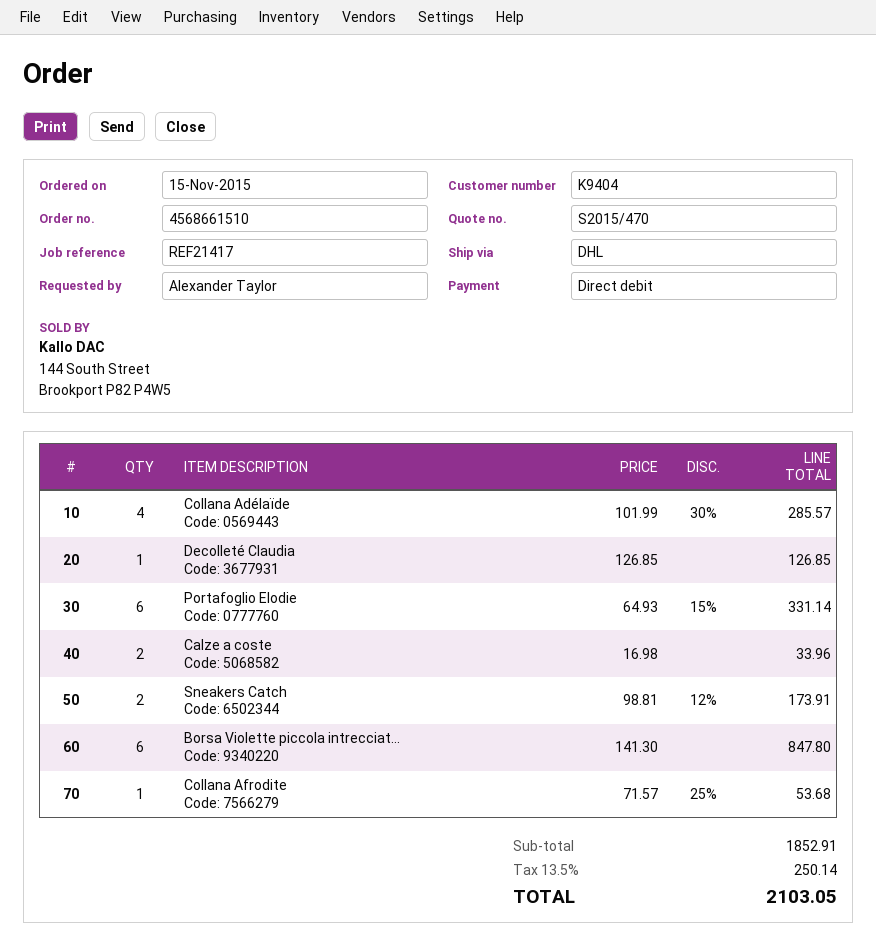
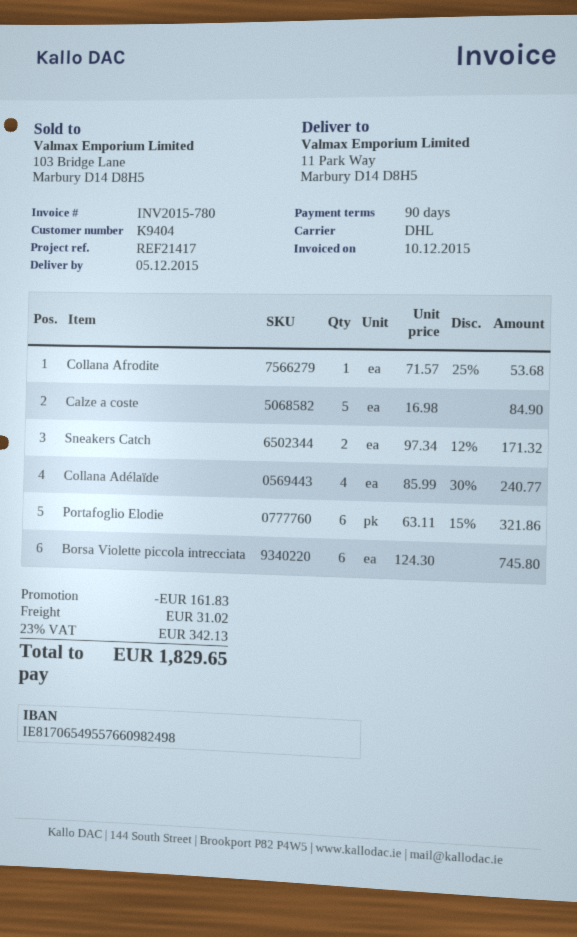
Collana Adélaïde: 4 x 101.99 - 30% = 285.57 -> 4 x 85.99 - 30% = 240.77
Decolleté Claudia: 1 x 126.85 = 126.85 -> none
Portafoglio Elodie: 6 x 64.93 - 15% = 331.14 -> 6 x 63.11 - 15% = 321.86
Calze a coste: 2 x 16.98 = 33.96 -> 5 x 16.98 = 84.90
Sneakers Catch: 2 x 98.81 - 12% = 173.91 -> 2 x 97.34 - 12% = 171.32
Borsa Violette piccola intrecciat...: 6 x 141.30 = 847.80 -> 6 x 124.30 = 745.80
discount: none -> 161.83
shipping: none -> 31.02
tax: 13.5% = 250.14 -> 23% = 342.13
total: 2103.05 -> 1829.65

